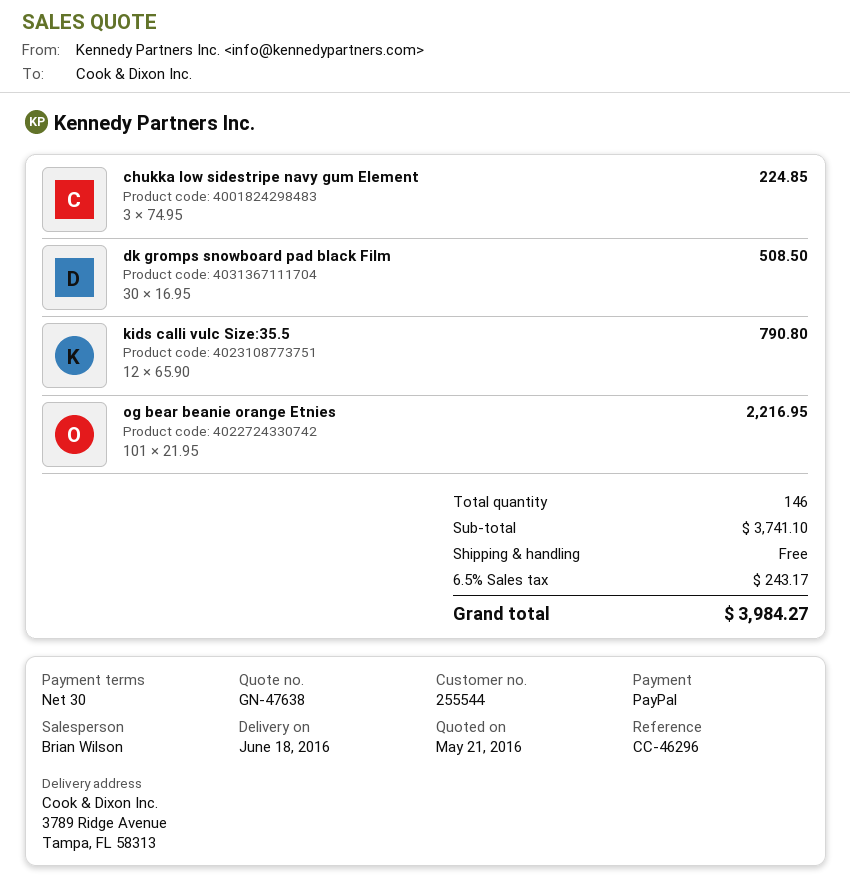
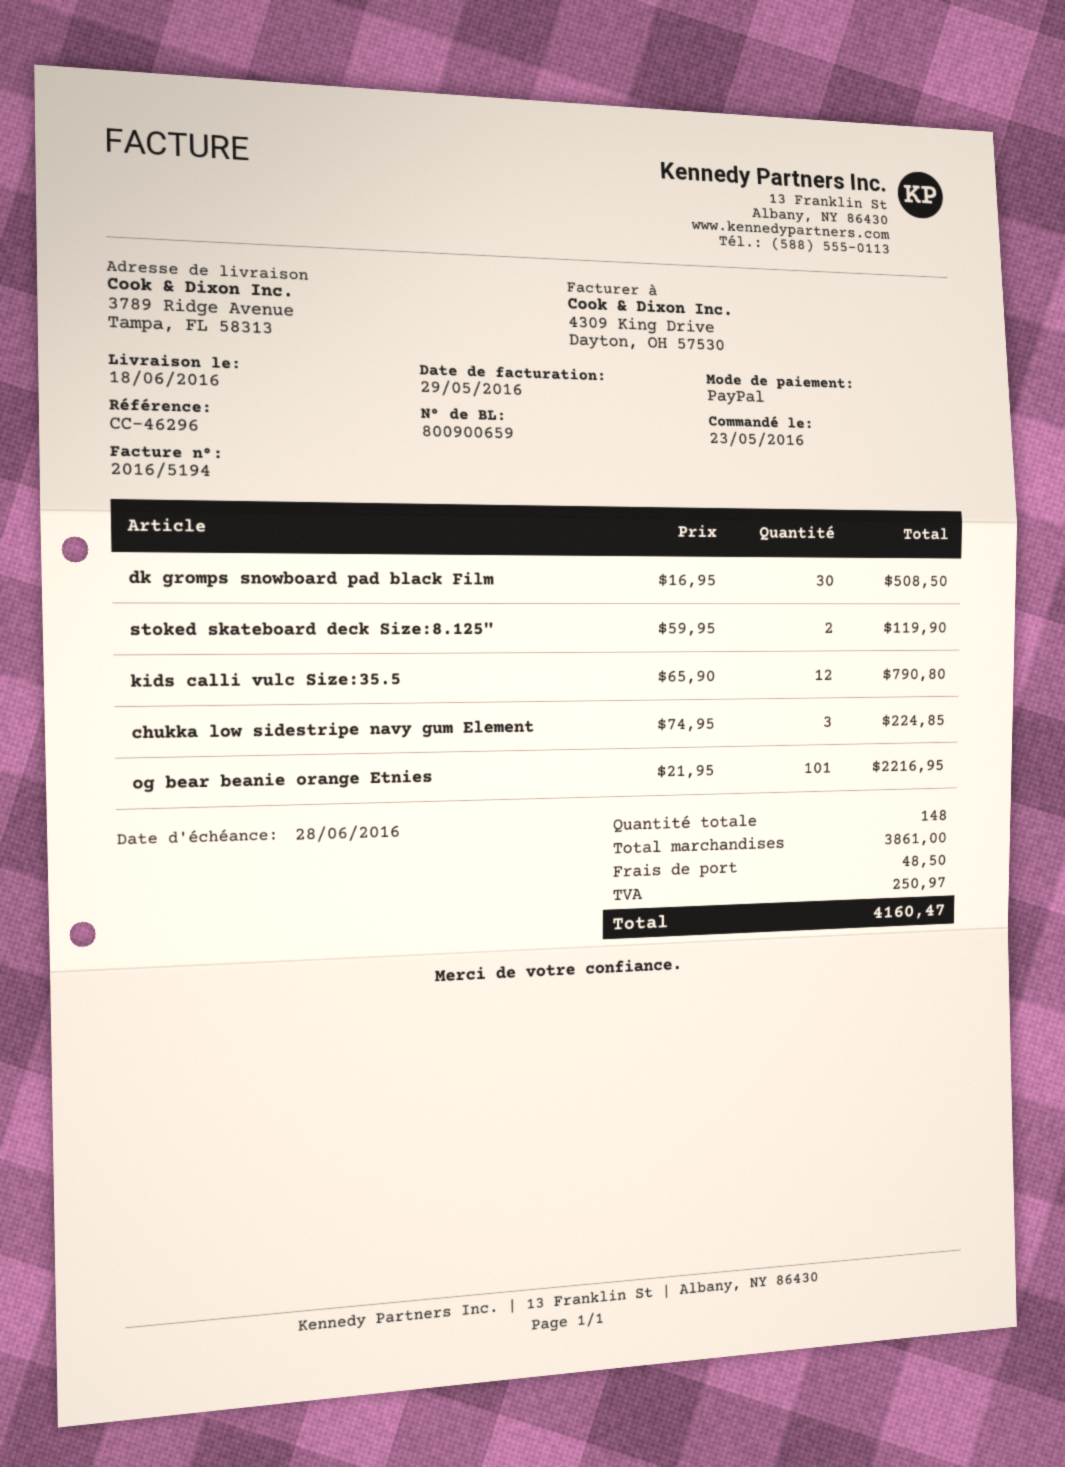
stoked skateboard deck Size:8.125": none -> 2 x 59.95 = 119.90
total quantity: 146 -> 148
subtotal: 3741.10 -> 3861.00
shipping: 0.00 -> 48.50
tax: 243.17 -> 250.97
total: 3984.27 -> 4160.47

